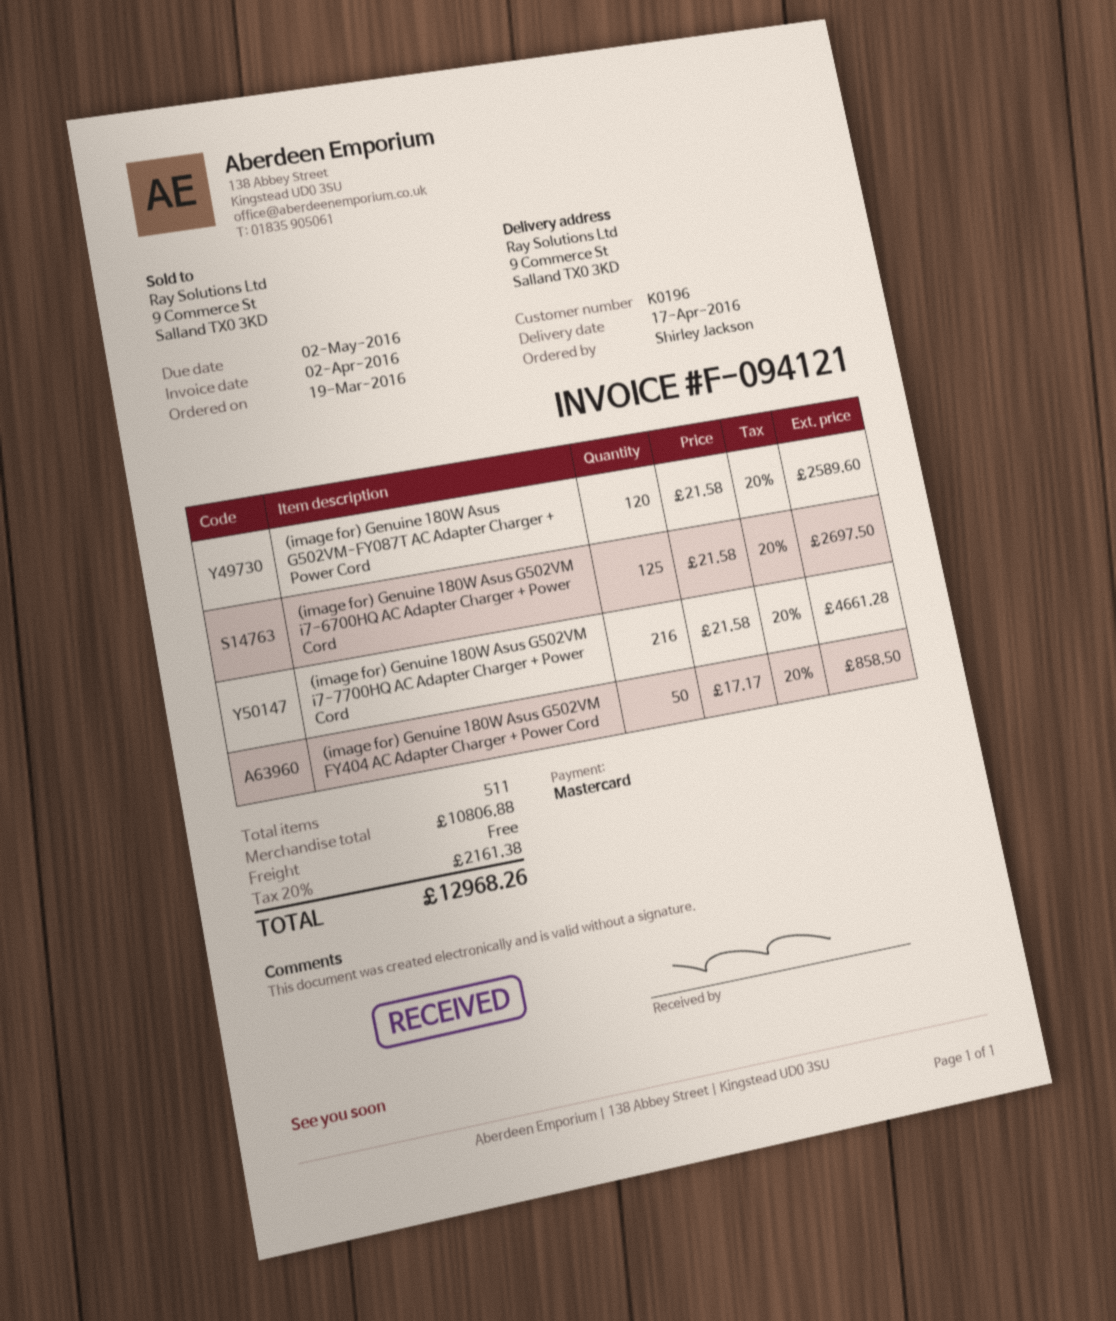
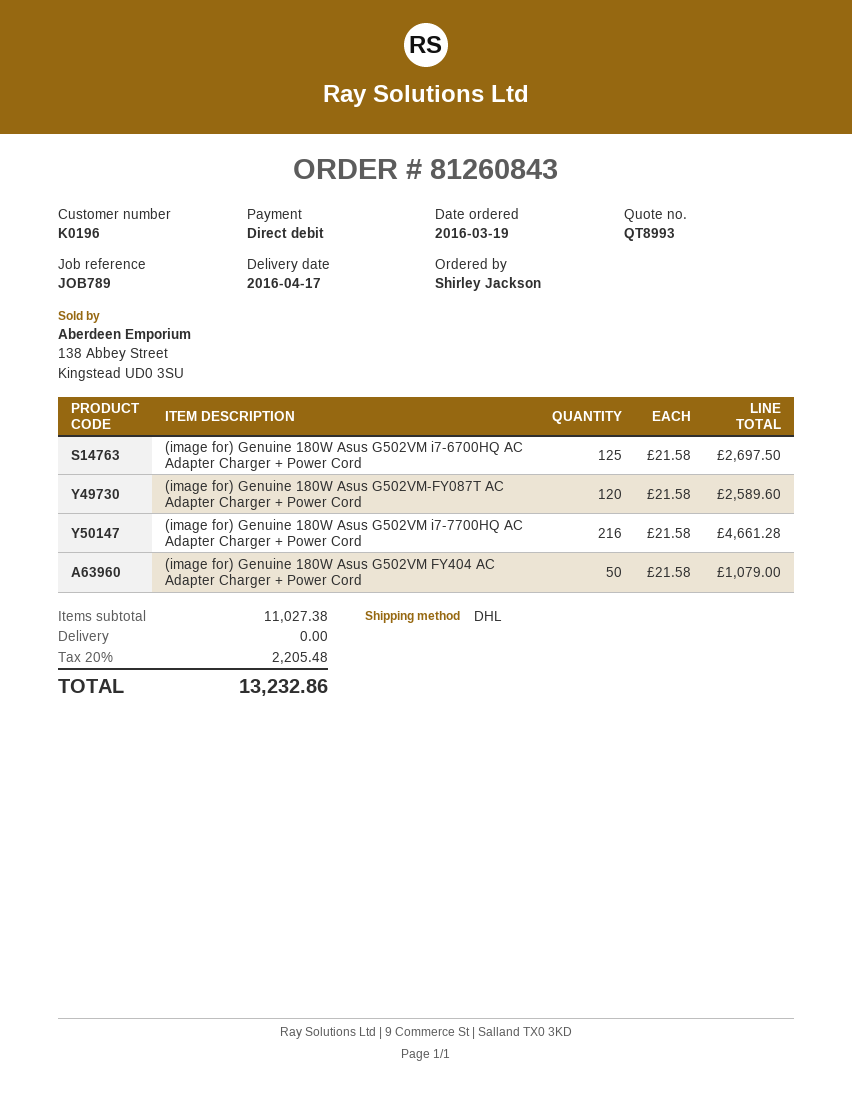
payment method: Mastercard -> direct debit
(image for) Genuine 180W Asus G502VM FY404 AC Adapter Charger + Power Cord: 50 x 17.17 = 858.50 -> 50 x 21.58 = 1079.00
subtotal: 10806.88 -> 11027.38
tax: 20% = 2161.38 -> 20% = 2205.48
total: 12968.26 -> 13232.86

